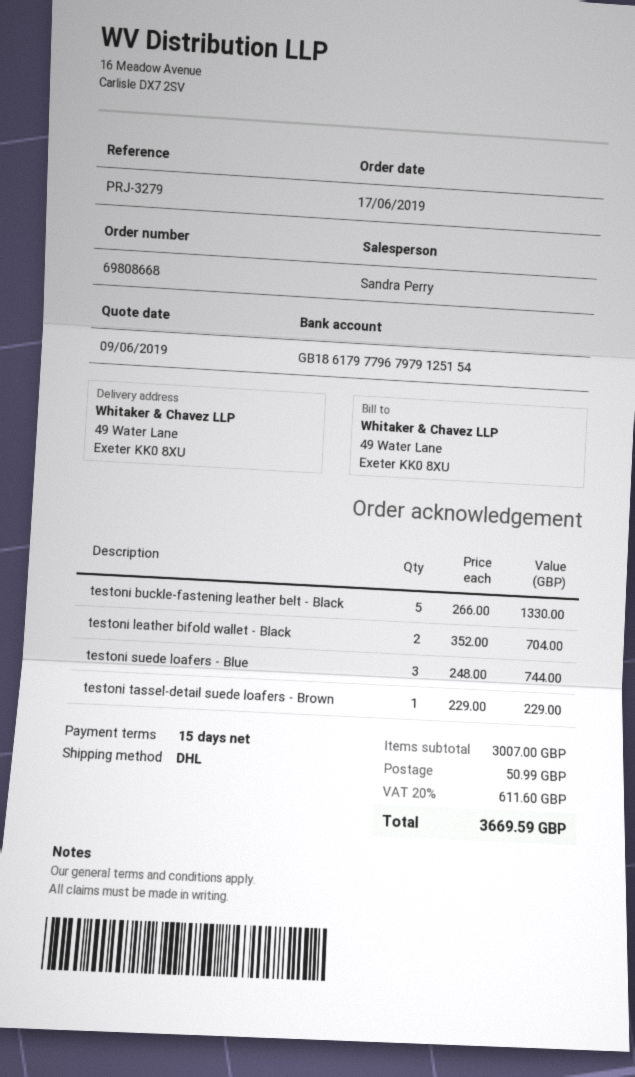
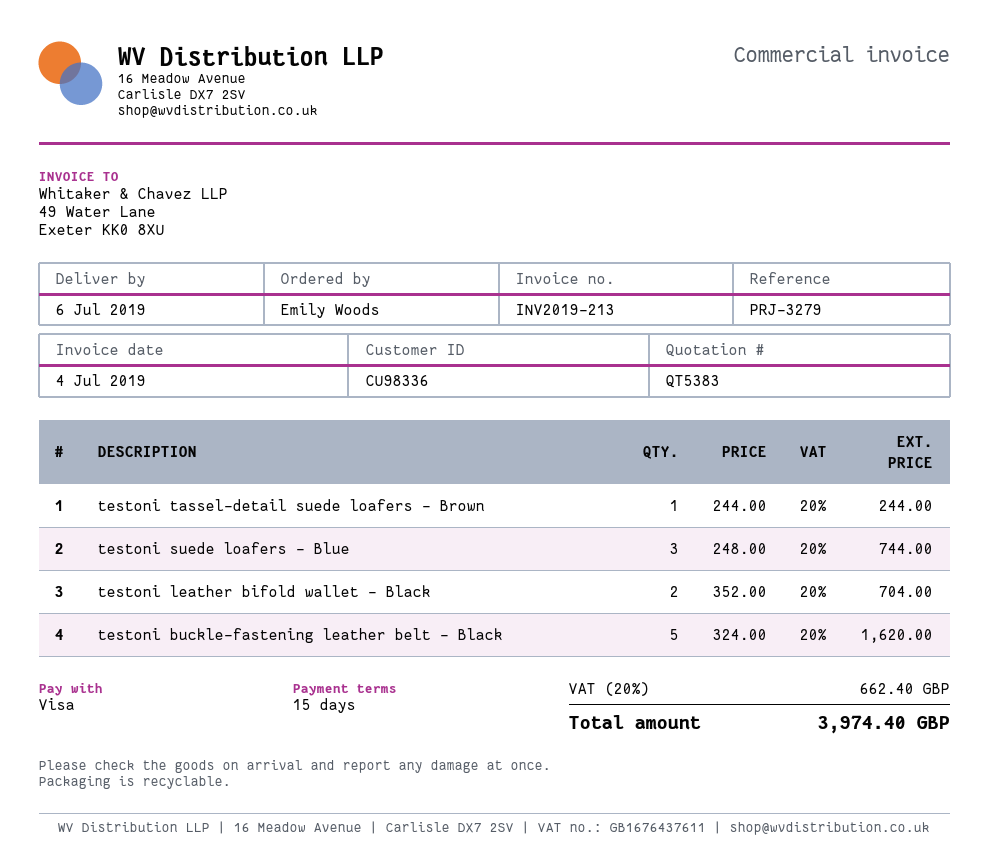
testoni buckle-fastening leather belt - Black: 5 x 266.00 = 1330.00 -> 5 x 324.00 = 1620.00
testoni tassel-detail suede loafers - Brown: 1 x 229.00 = 229.00 -> 1 x 244.00 = 244.00
shipping: 50.99 -> none
tax: 20% = 611.60 -> 20% = 662.40
total: 3669.59 -> 3974.40

